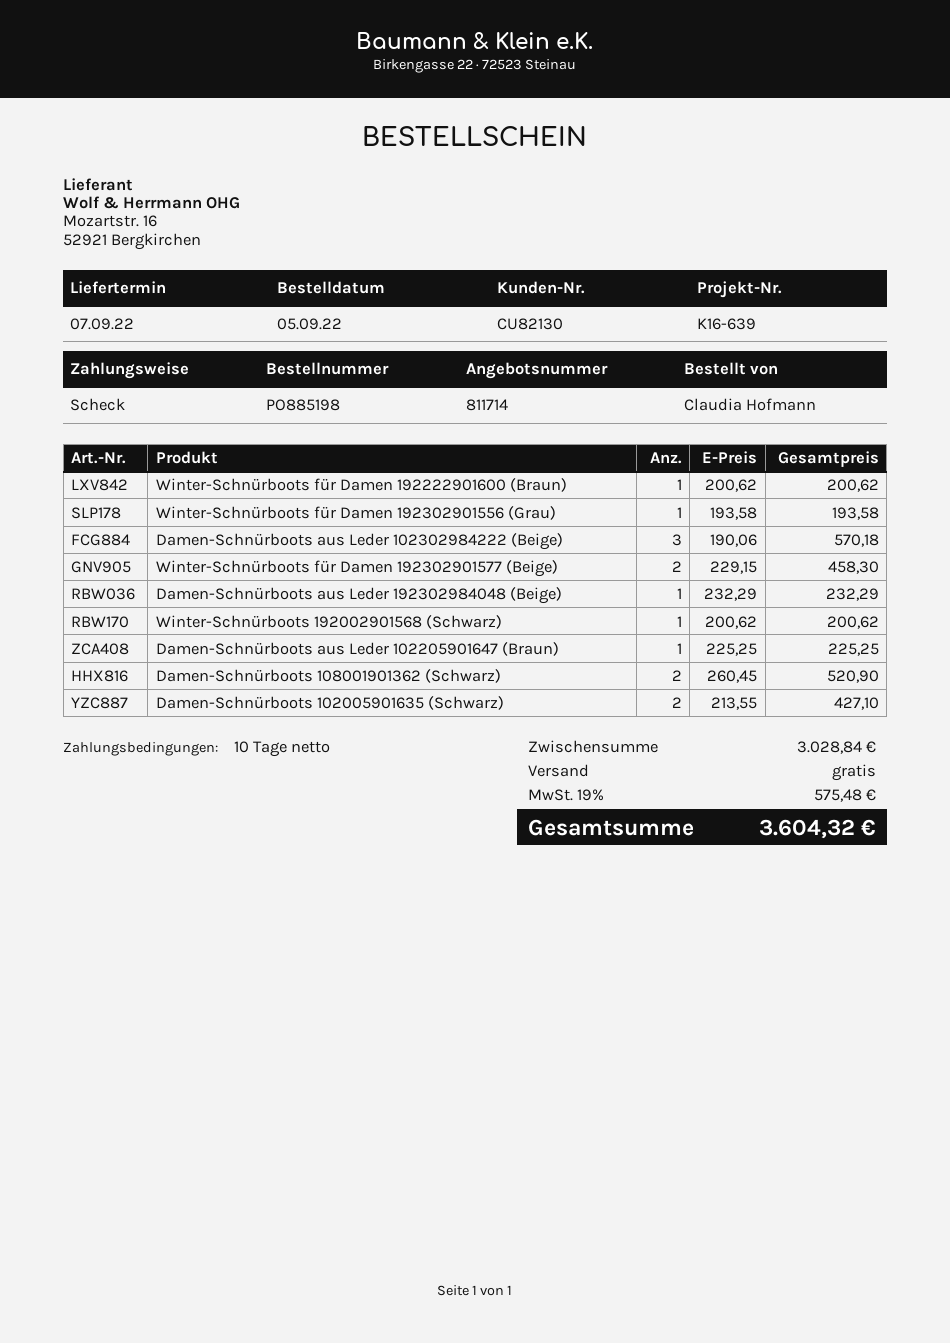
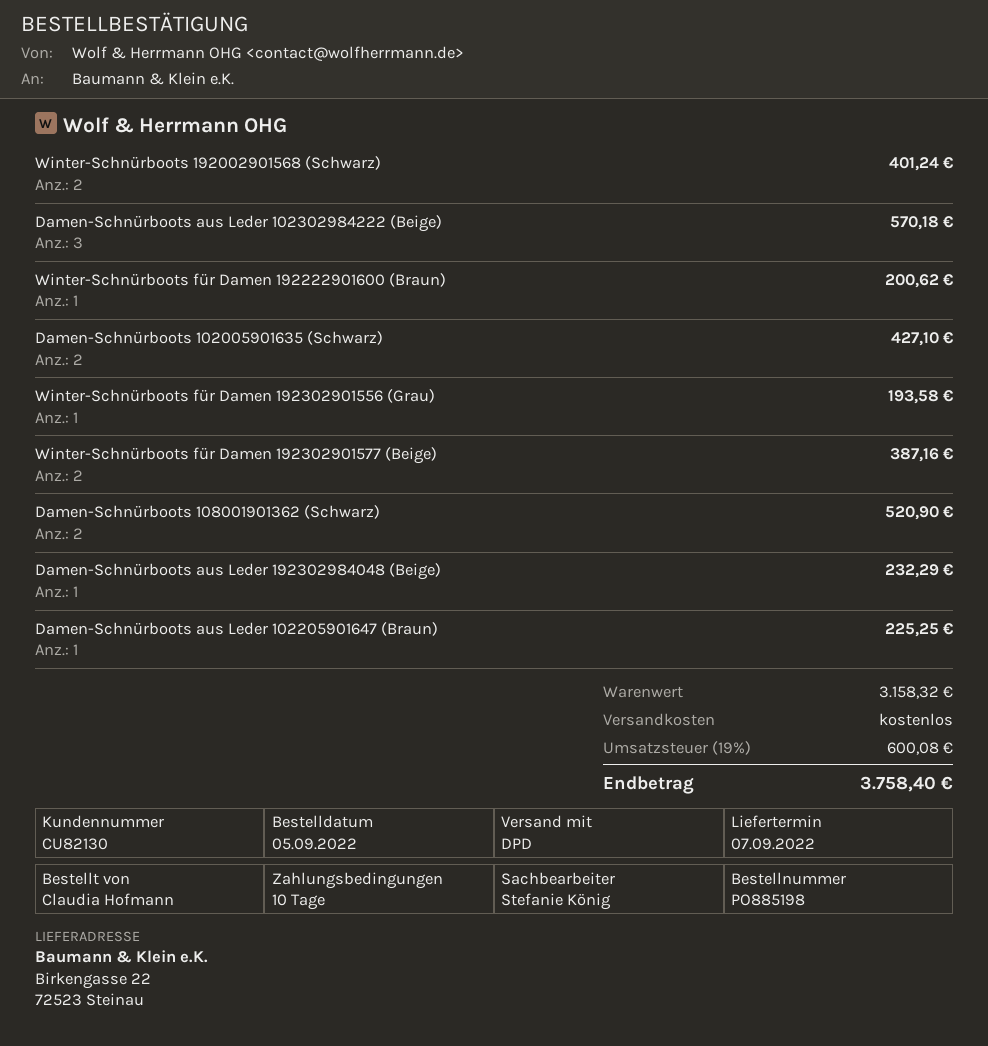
Winter-Schnürboots für Damen 192302901577 (Beige): 2 for 458.30 -> 2 for 387.16
Winter-Schnürboots 192002901568 (Schwarz): 1 for 200.62 -> 2 for 401.24
subtotal: 3028.84 -> 3158.32
tax: 19% = 575.48 -> 19% = 600.08
total: 3604.32 -> 3758.40

